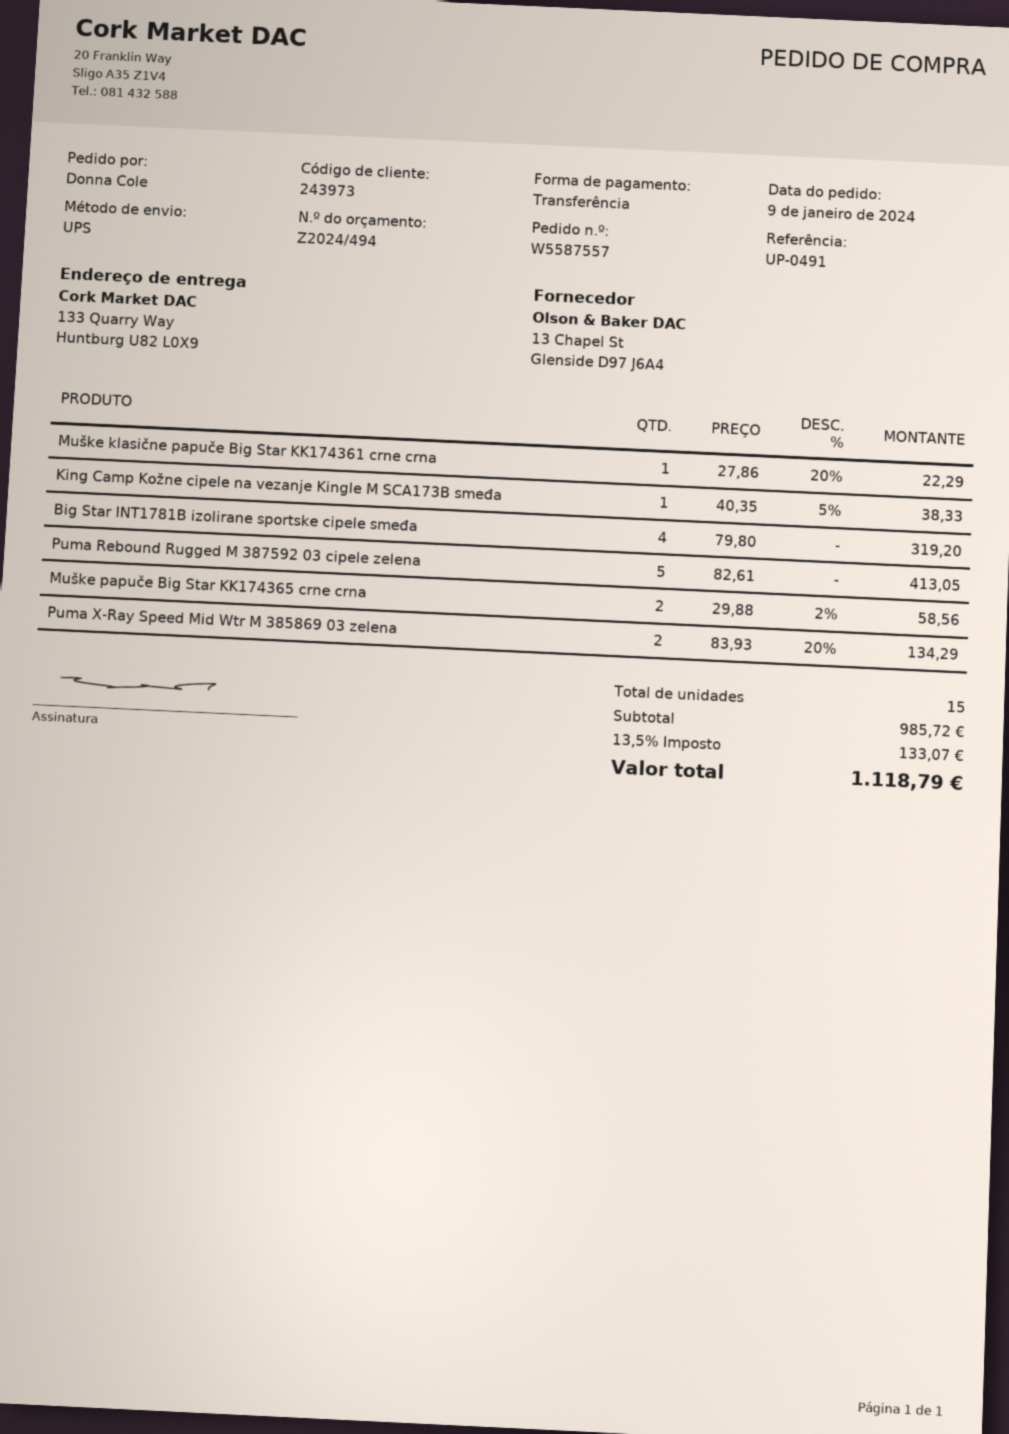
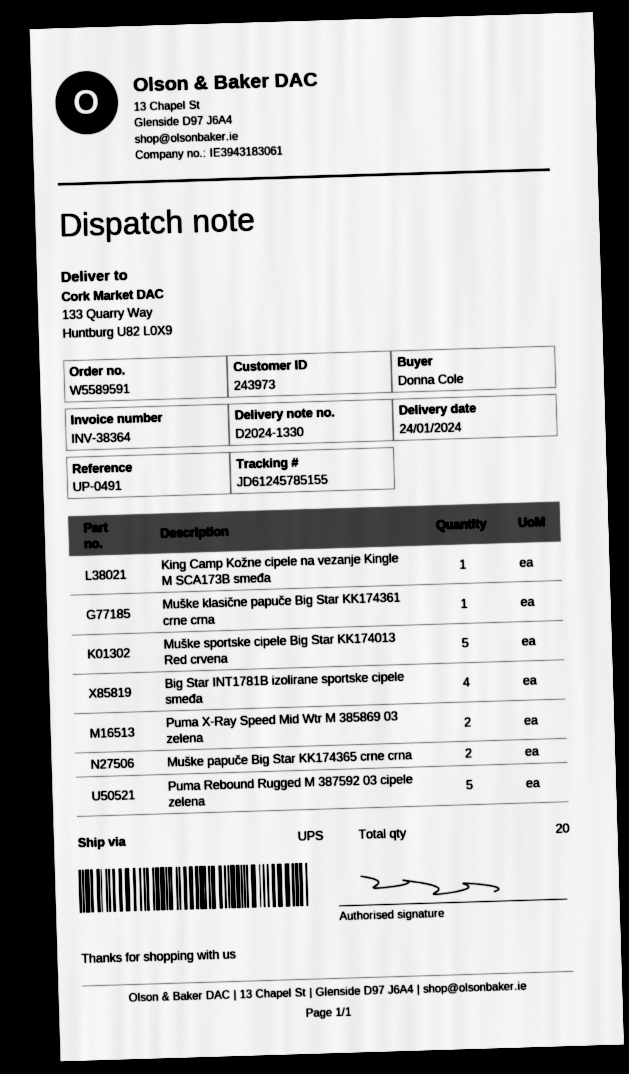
order number: W5587557 -> W5589591
Muške sportske cipele Big Star KK174013 Red crvena: none -> 5
total quantity: 15 -> 20

